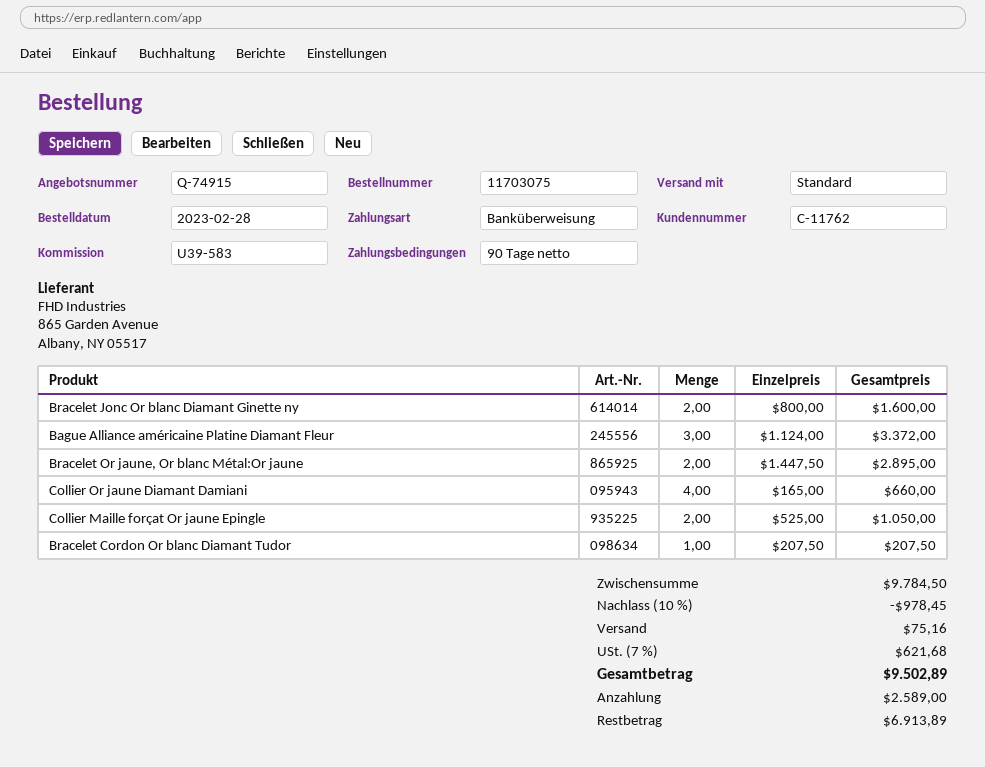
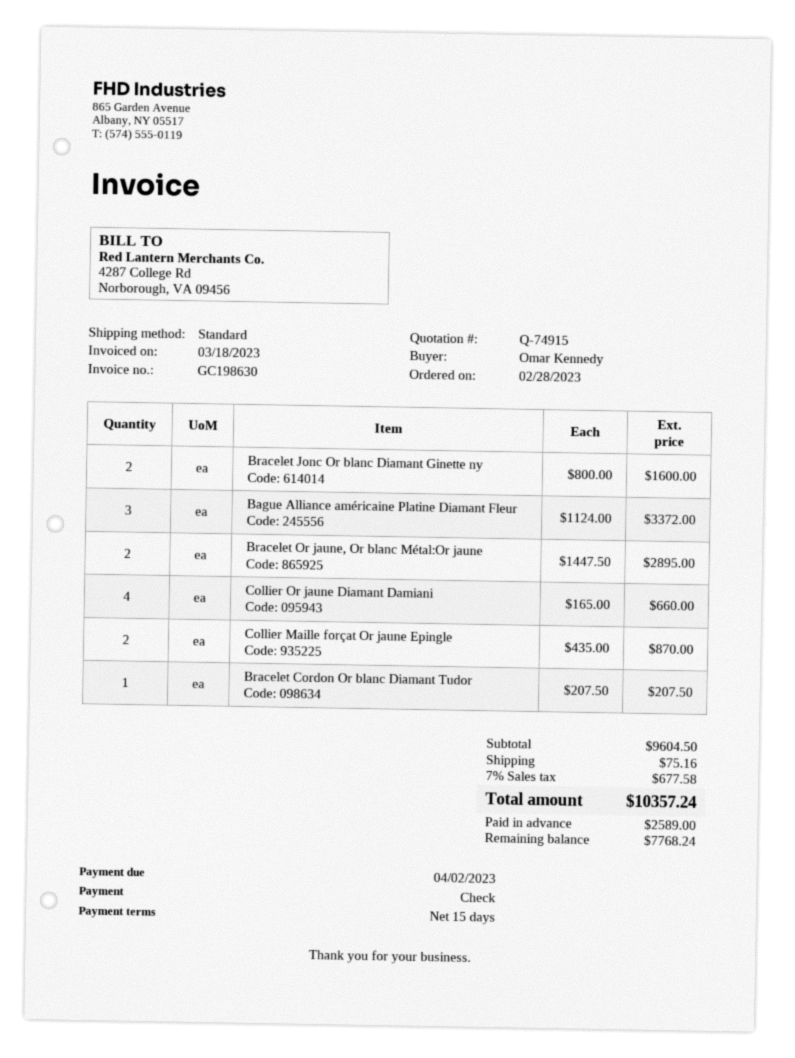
payment terms: 90 days -> 15 days
payment method: bank transfer -> cheque
Collier Maille forçat Or jaune Epingle: 2 x 525.00 = 1050.00 -> 2 x 435.00 = 870.00
subtotal: 9784.50 -> 9604.50
discount: 10% = 978.45 -> none
tax: 7% = 621.68 -> 7% = 677.58
total: 9502.89 -> 10357.24
balance: 6913.89 -> 7768.24

